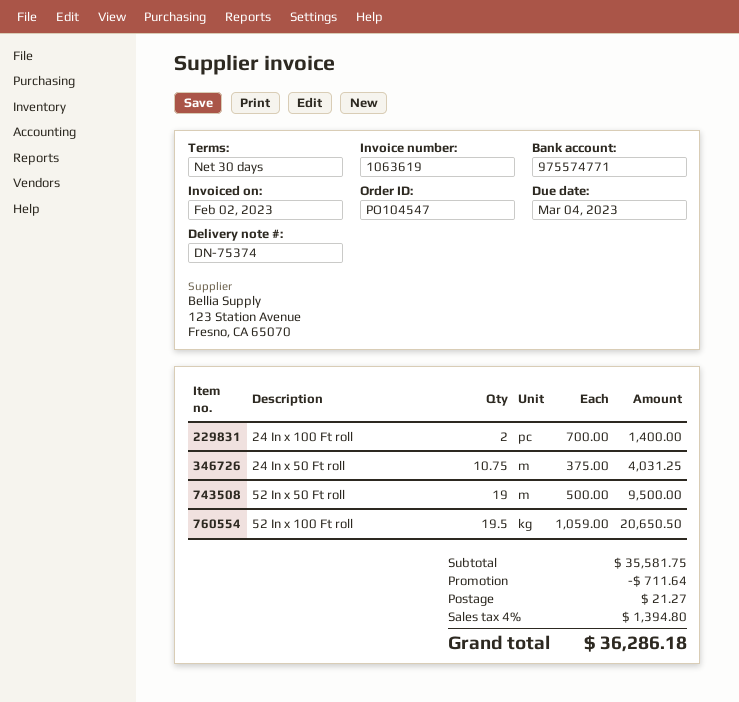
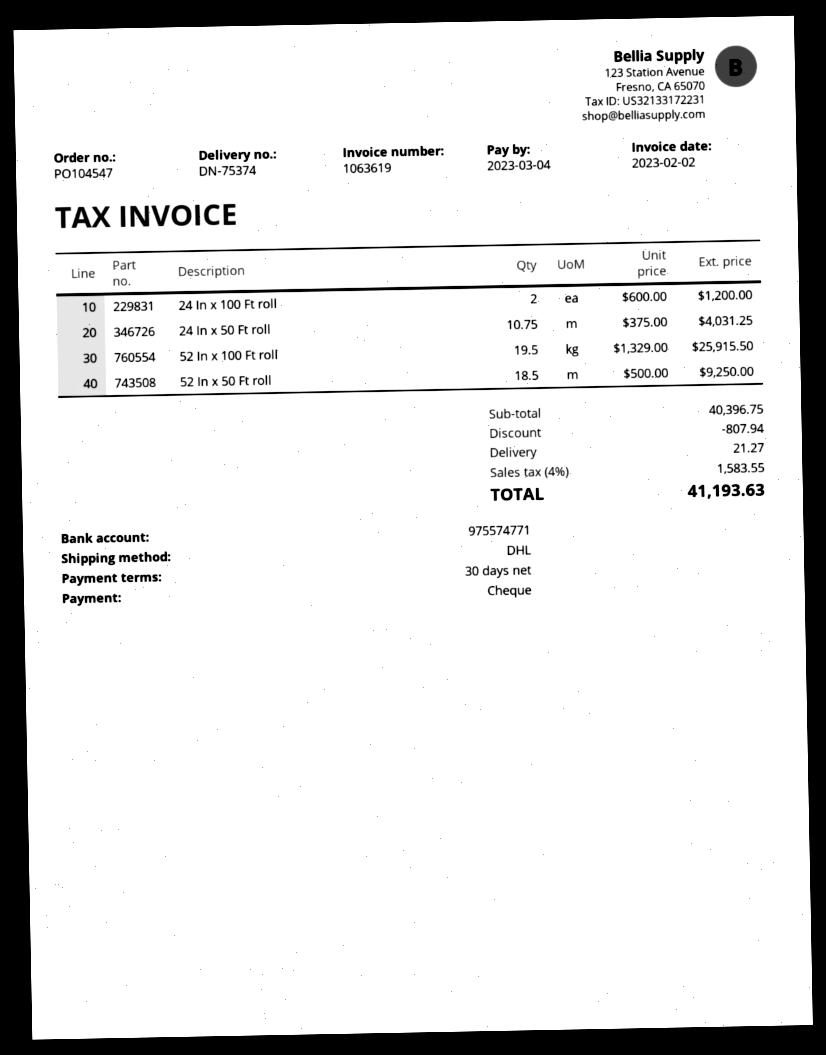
24 In x 100 Ft roll: 2 x 700.00 = 1400.00 -> 2 x 600.00 = 1200.00
52 In x 50 Ft roll: 19 x 500.00 = 9500.00 -> 18.5 x 500.00 = 9250.00
52 In x 100 Ft roll: 19.5 x 1059.00 = 20650.50 -> 19.5 x 1329.00 = 25915.50
subtotal: 35581.75 -> 40396.75
discount: 711.64 -> 807.94
tax: 4% = 1394.80 -> 4% = 1583.55
total: 36286.18 -> 41193.63

